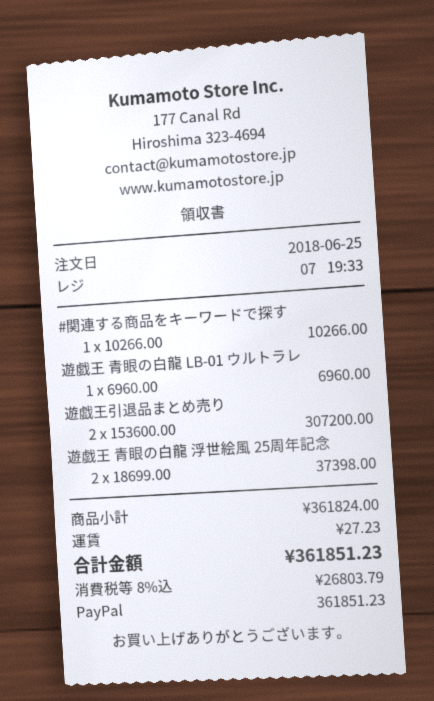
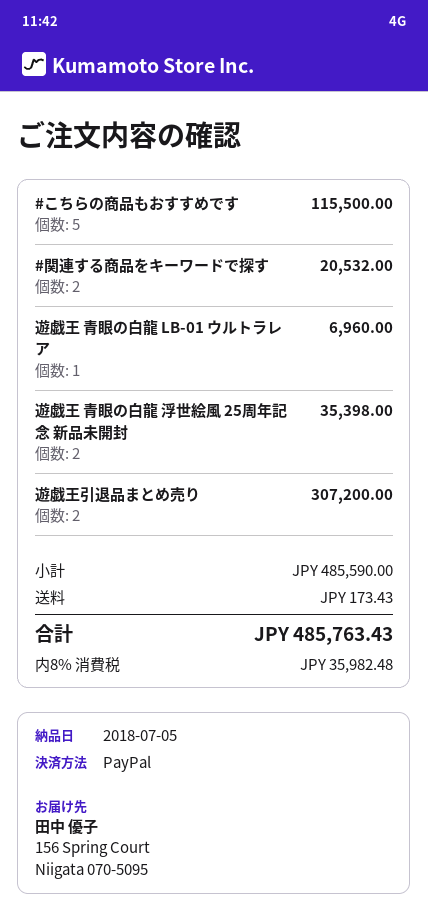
#関連する商品をキーワードで探す: 1 for 10266.00 -> 2 for 20532.00
遊戯王 青眼の白龍 浮世絵風 25周年記念: 2 for 37398.00 -> 2 for 35398.00
#こちらの商品もおすすめです: none -> 5 for 115500.00
subtotal: 361824.00 -> 485590.00
shipping: 27.23 -> 173.43
tax: 8% = 26803.79 -> 8% = 35982.48
total: 361851.23 -> 485763.43

